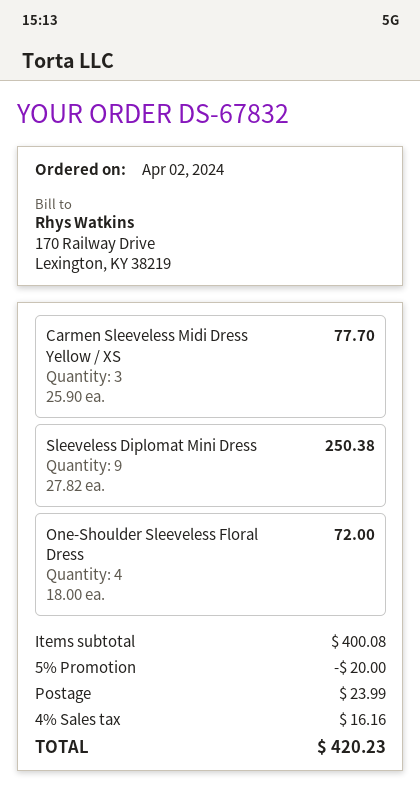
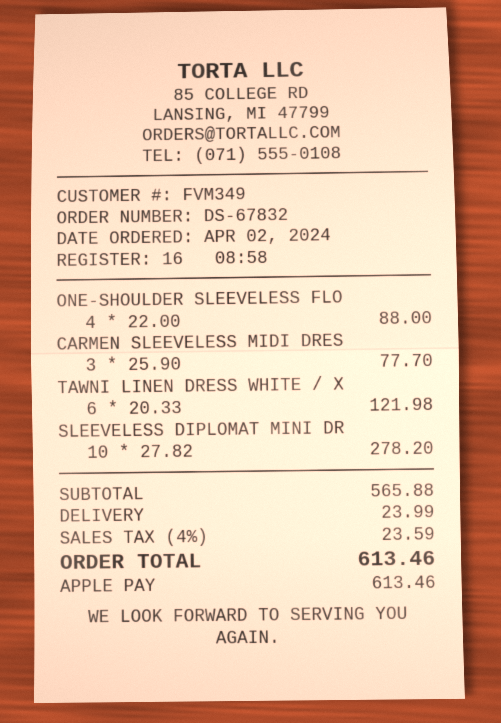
Sleeveless Diplomat Mini Dress: 9 x 27.82 = 250.38 -> 10 x 27.82 = 278.20
One-Shoulder Sleeveless Floral Dress: 4 x 18.00 = 72.00 -> 4 x 22.00 = 88.00
TAWNI LINEN DRESS WHITE / X: none -> 6 x 20.33 = 121.98
subtotal: 400.08 -> 565.88
discount: 5% = 20.00 -> none
tax: 4% = 16.16 -> 4% = 23.59
total: 420.23 -> 613.46

